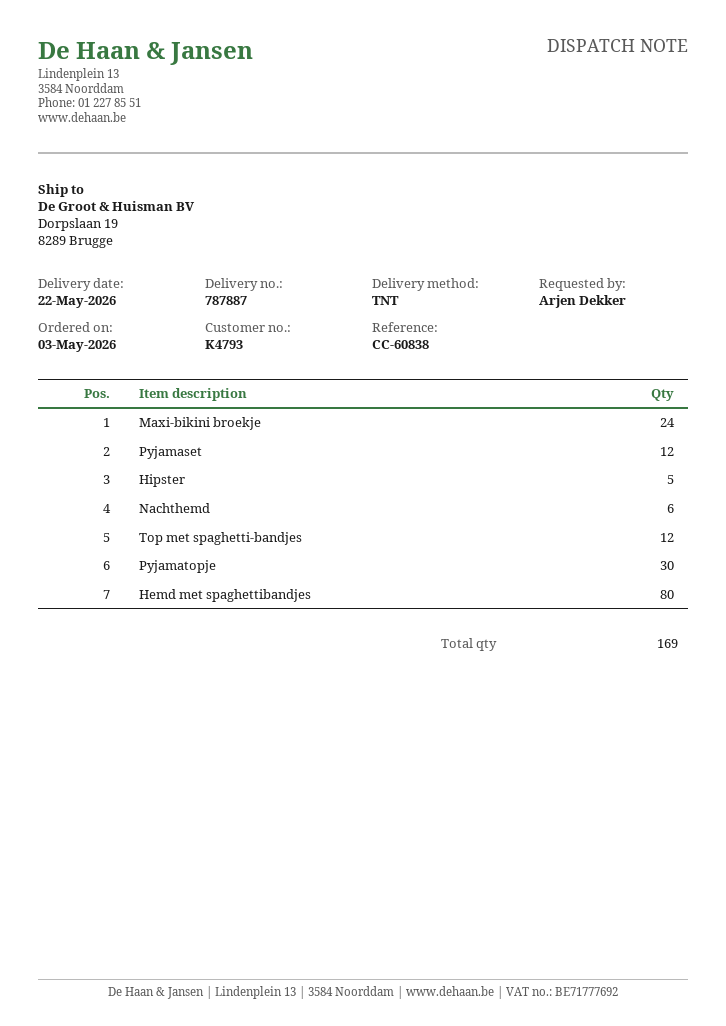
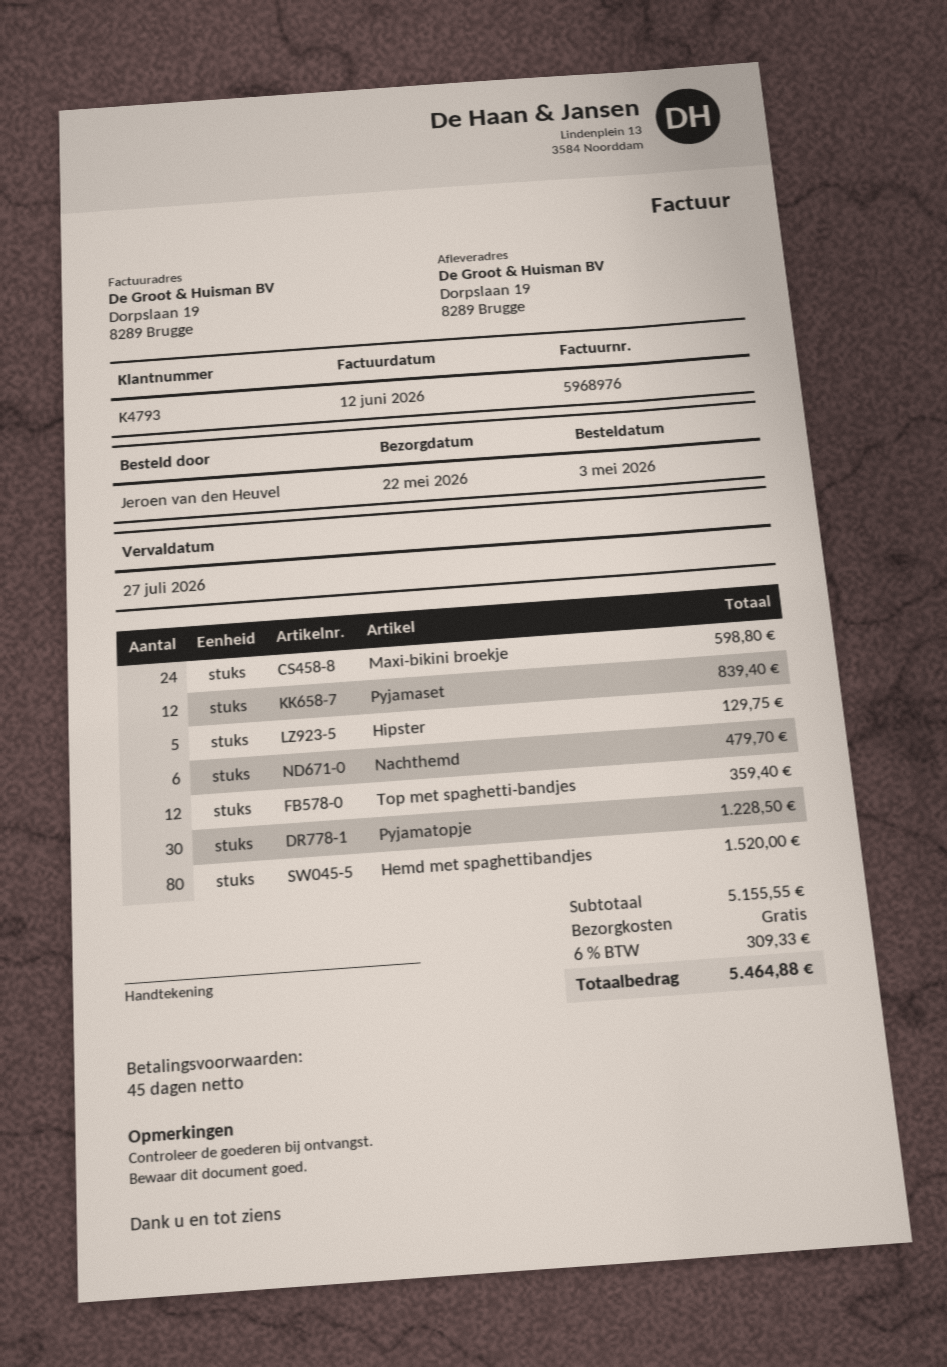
ordered by: Arjen Dekker -> Jeroen van den Heuvel

